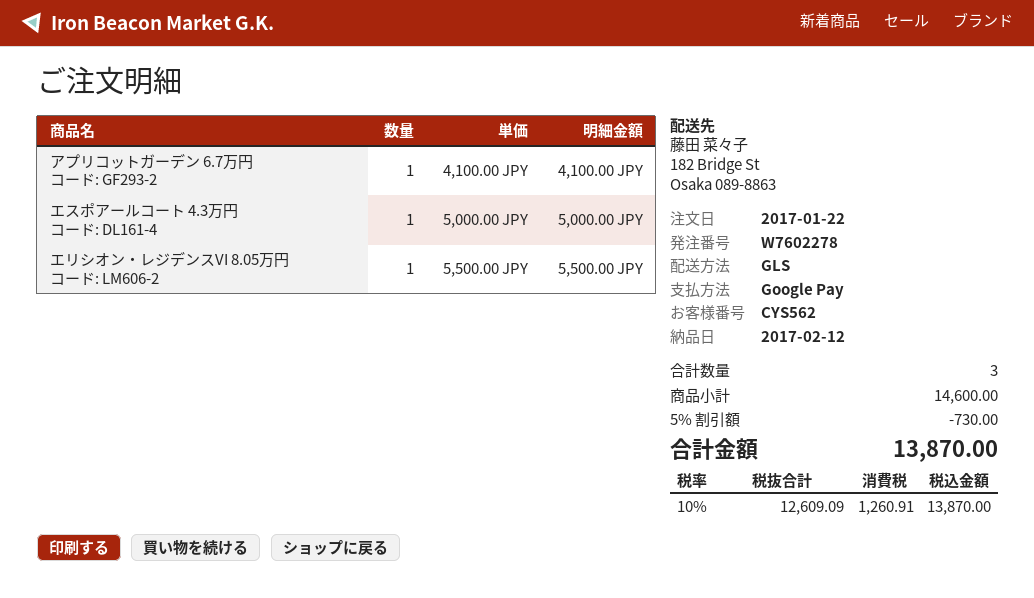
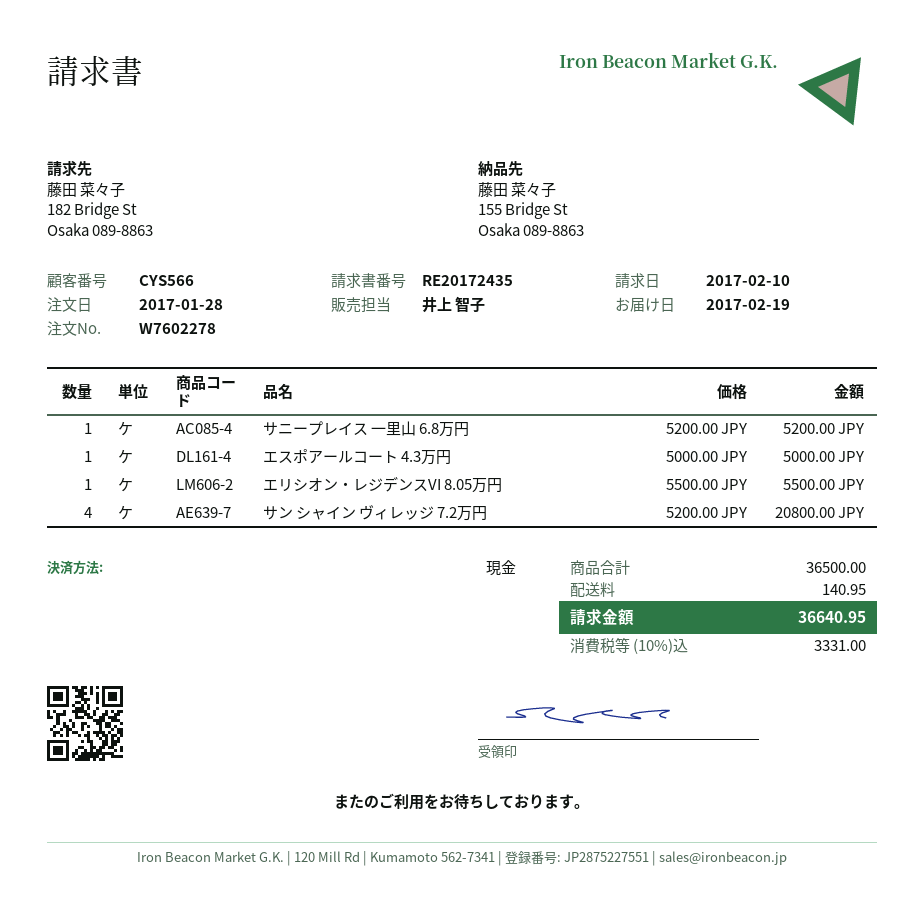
order date: 2017-01-22 -> 2017-01-28
delivery date: 2017-02-12 -> 2017-02-19
customer number: CYS562 -> CYS566
payment method: Google Pay -> cash
ship to: 182 Bridge St, Osaka 089-8863 -> 155 Bridge St, Osaka 089-8863
アプリコットガーデン 6.7万円: 1 x 4100.00 = 4100.00 -> none
サニープレイス 一里山 6.8万円: none -> 1 x 5200.00 = 5200.00
サン シャイン ヴィレッジ 7.2万円: none -> 4 x 5200.00 = 20800.00
subtotal: 14600.00 -> 36500.00
discount: 5% = 730.00 -> none
shipping: none -> 140.95
tax: 10% = 1260.91 -> 10% = 3331.00
total: 13870.00 -> 36640.95

